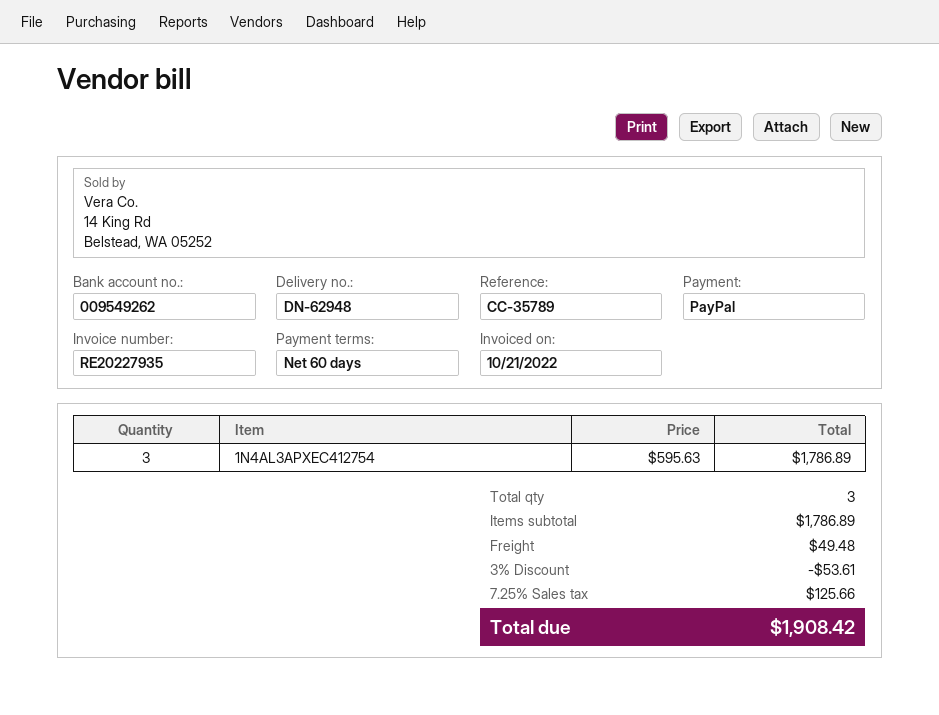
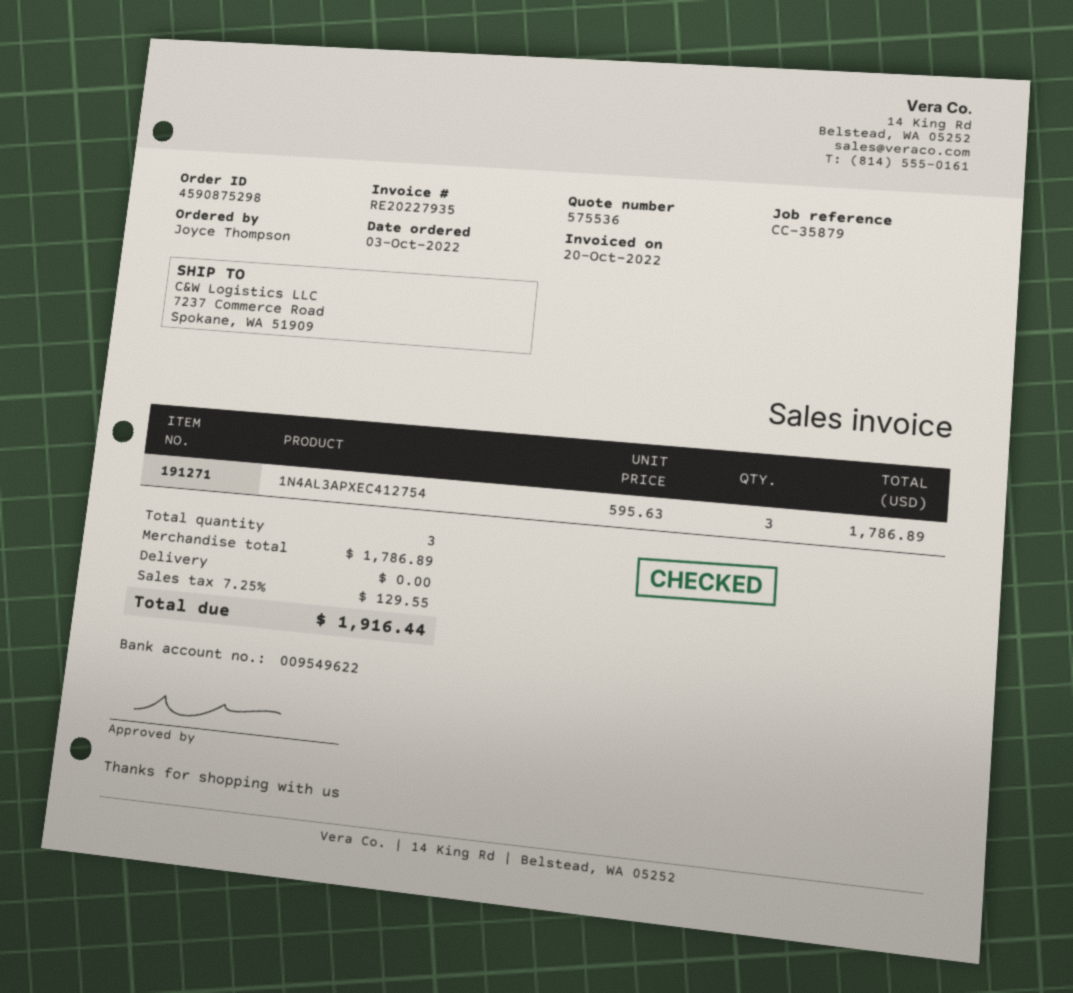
invoice date: 2022-10-21 -> 2022-10-20
reference: CC-35789 -> CC-35879
bank account: 009549262 -> 009549622
discount: 3% = 53.61 -> none
shipping: 49.48 -> 0.00
tax: 7.25% = 125.66 -> 7.25% = 129.55
total: 1908.42 -> 1916.44

